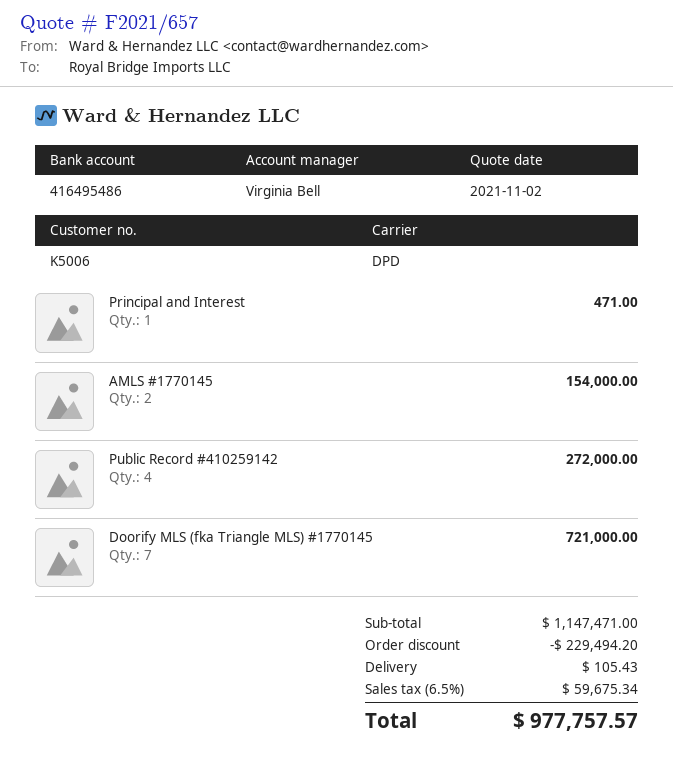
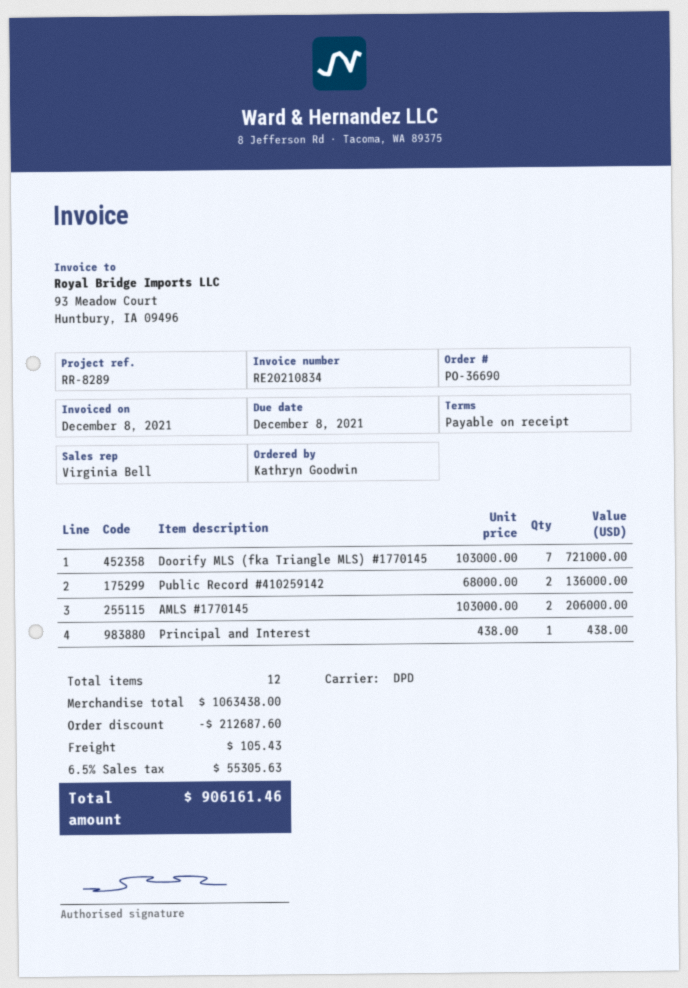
Principal and Interest: 1 for 471.00 -> 1 for 438.00
AMLS #1770145: 2 for 154000.00 -> 2 for 206000.00
Public Record #410259142: 4 for 272000.00 -> 2 for 136000.00
subtotal: 1147471.00 -> 1063438.00
discount: 229494.20 -> 212687.60
tax: 6.5% = 59675.34 -> 6.5% = 55305.63
total: 977757.57 -> 906161.46

